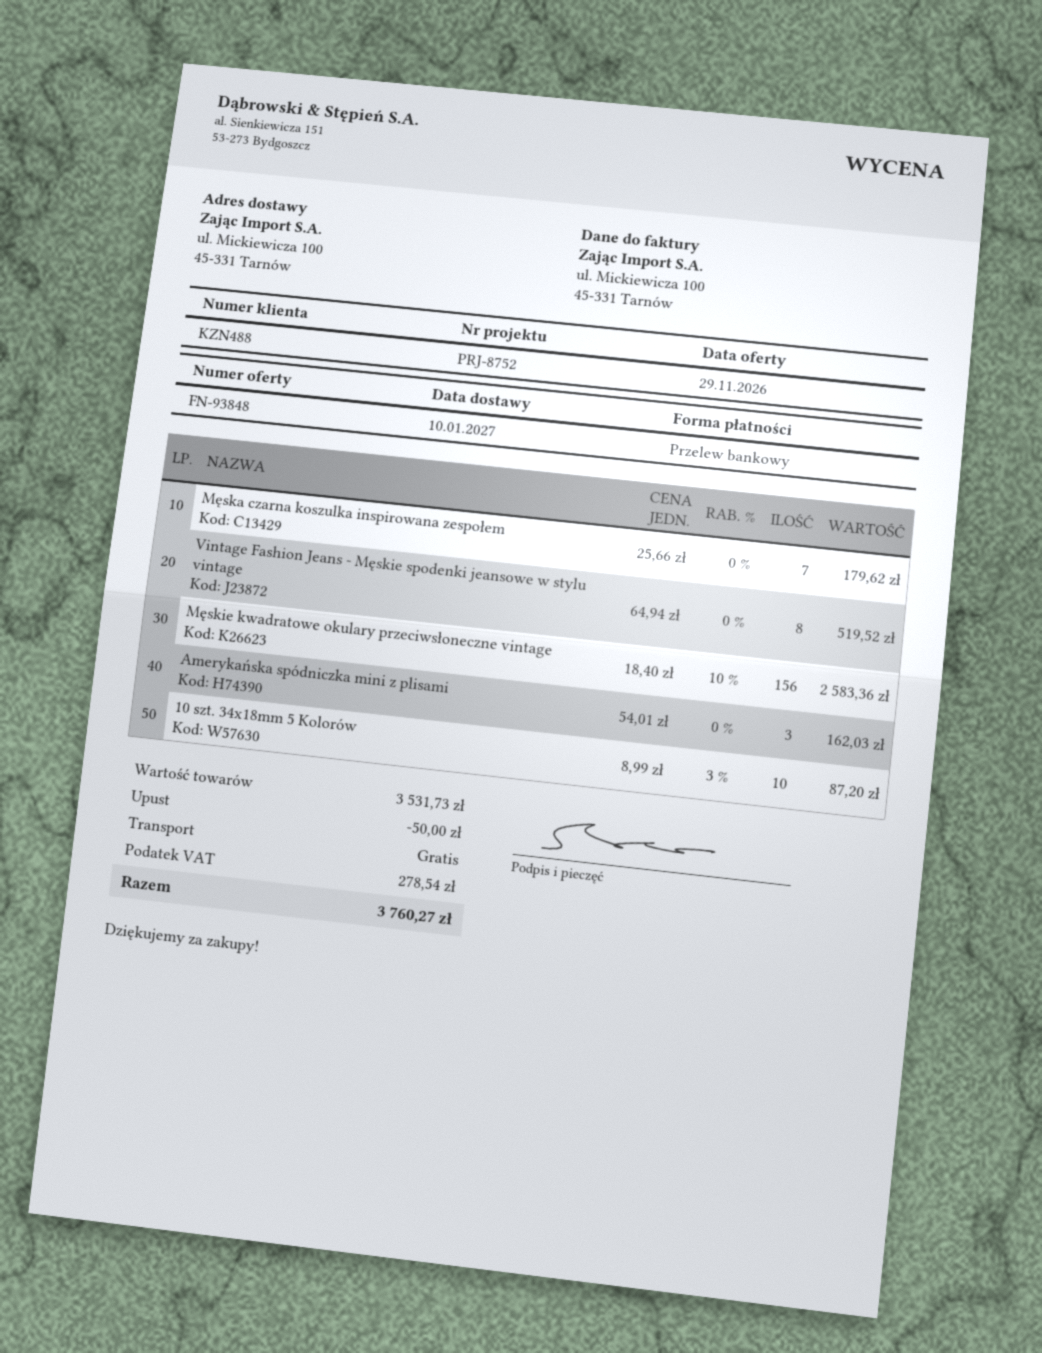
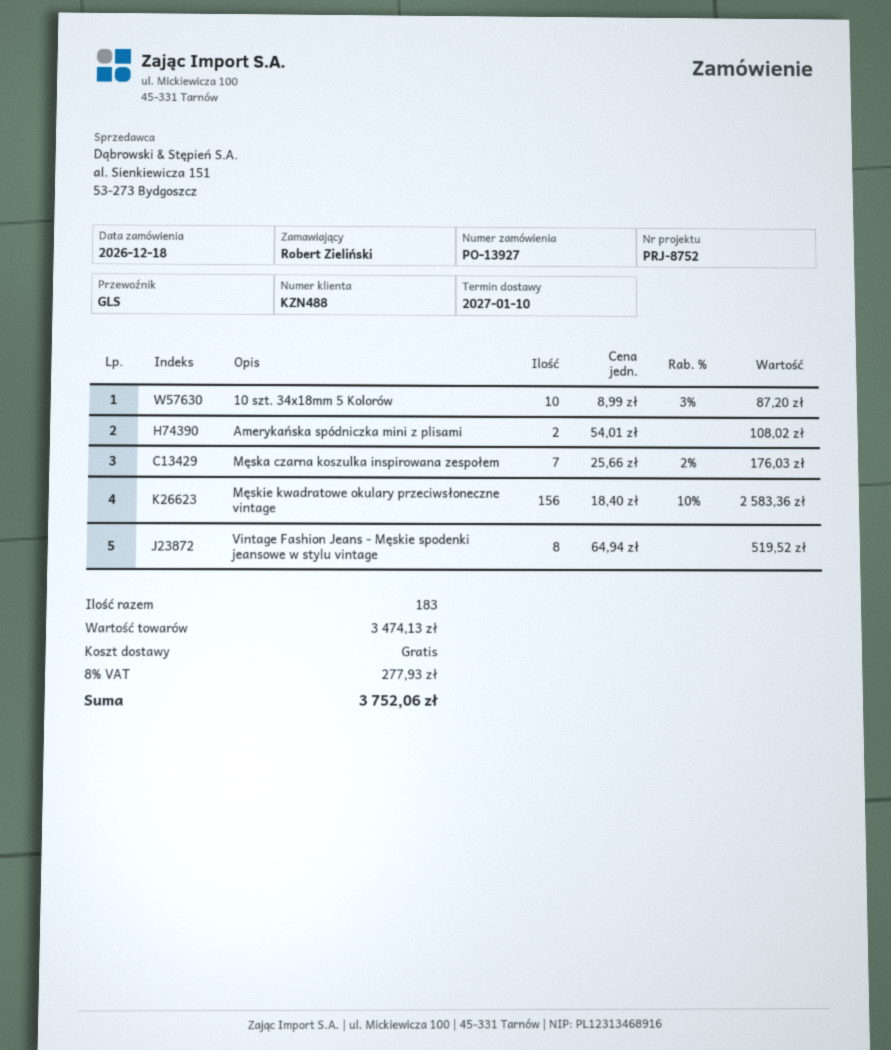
Męska czarna koszulka inspirowana zespołem: 7 x 25.66 = 179.62 -> 7 x 25.66 - 2% = 176.03
Amerykańska spódniczka mini z plisami: 3 x 54.01 = 162.03 -> 2 x 54.01 = 108.02
subtotal: 3531.73 -> 3474.13
discount: 50.00 -> none
tax: 278.54 -> 277.93
total: 3760.27 -> 3752.06

